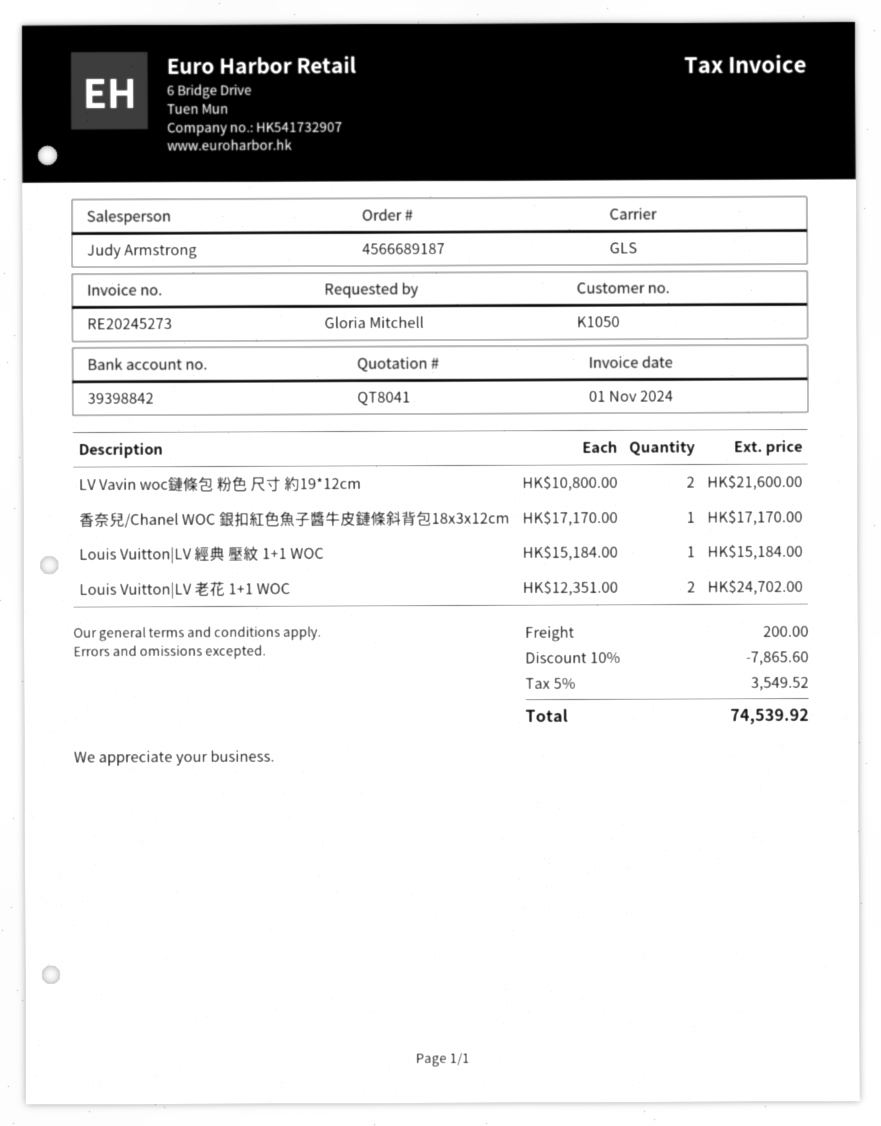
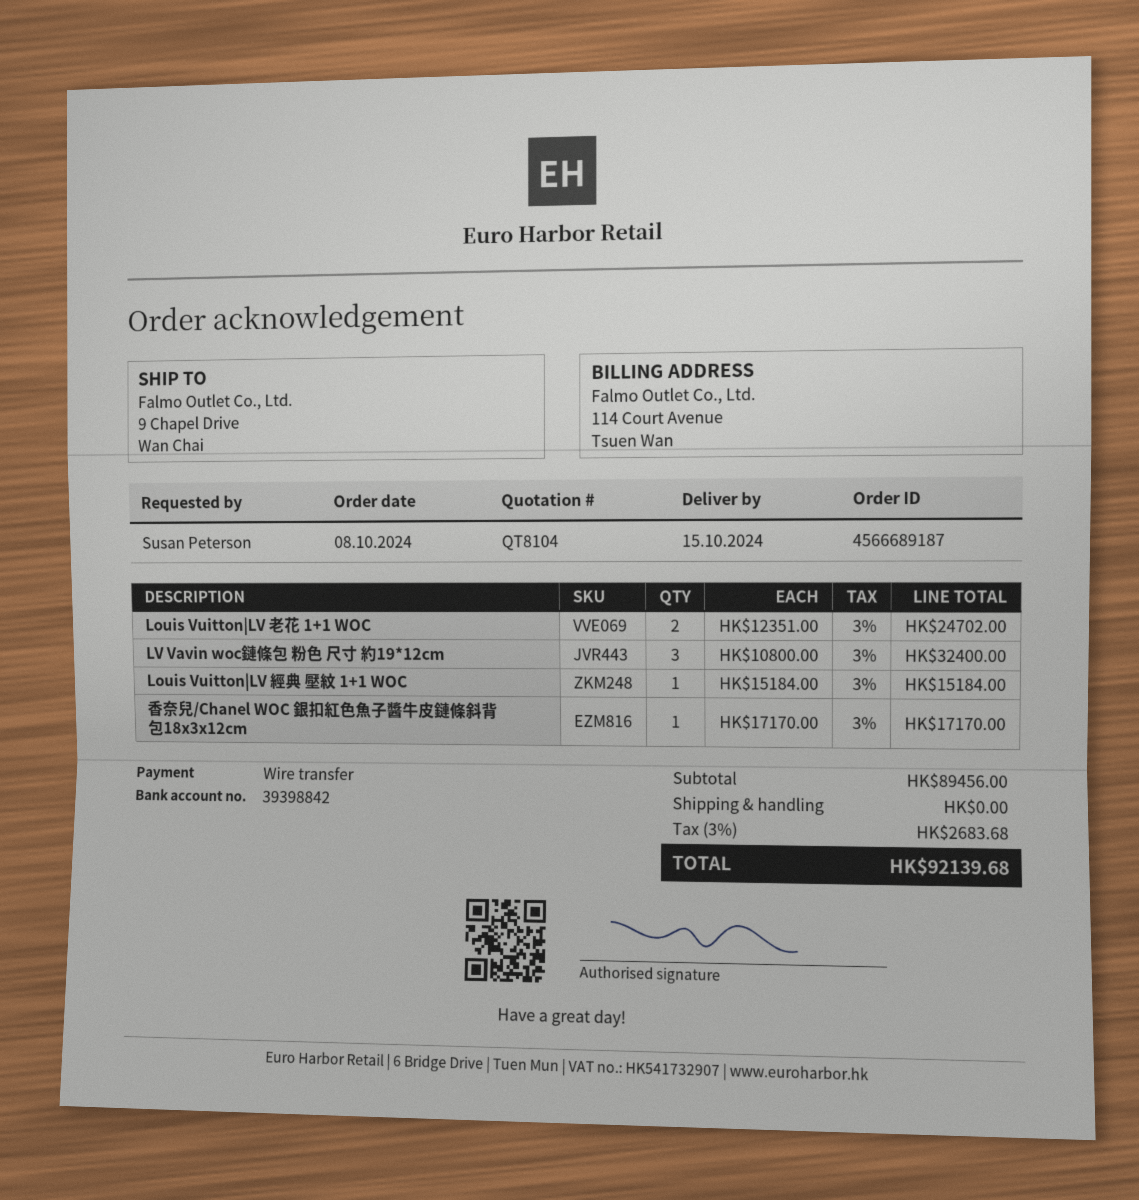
quote number: QT8041 -> QT8104
ordered by: Gloria Mitchell -> Susan Peterson
LV Vavin woc鏈條包 粉色 尺寸 約19*12cm: 2 x 10800.00 = 21600.00 -> 3 x 10800.00 = 32400.00
discount: 10% = 7865.60 -> none
shipping: 200.00 -> 0.00
tax: 5% = 3549.52 -> 3% = 2683.68
total: 74539.92 -> 92139.68

